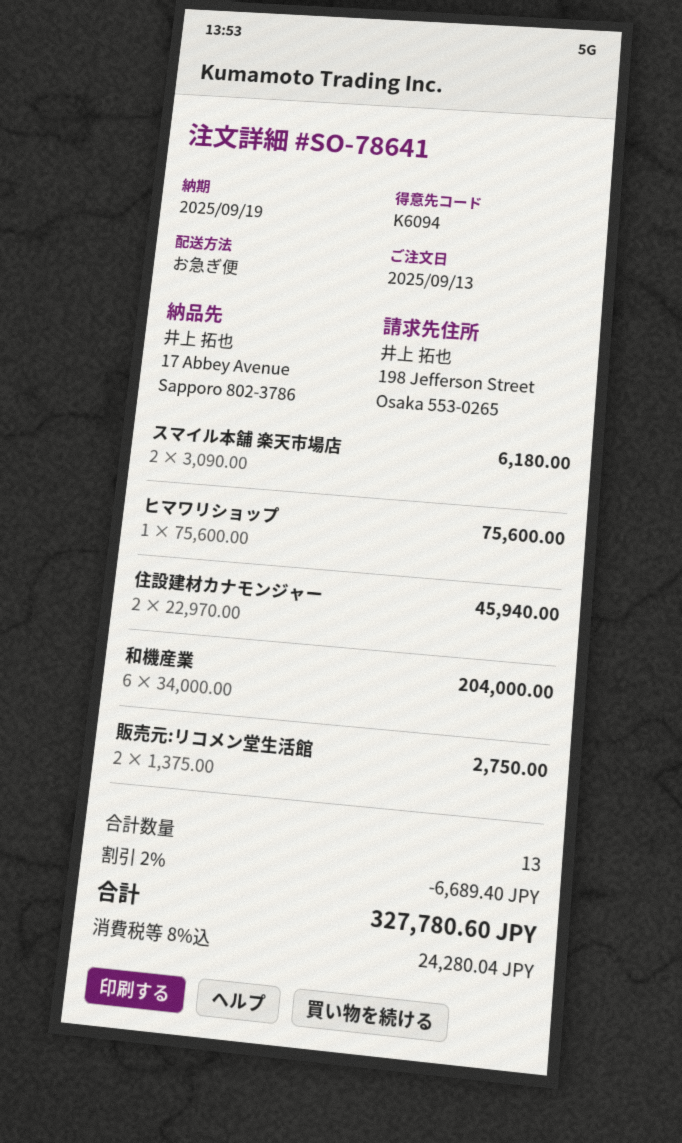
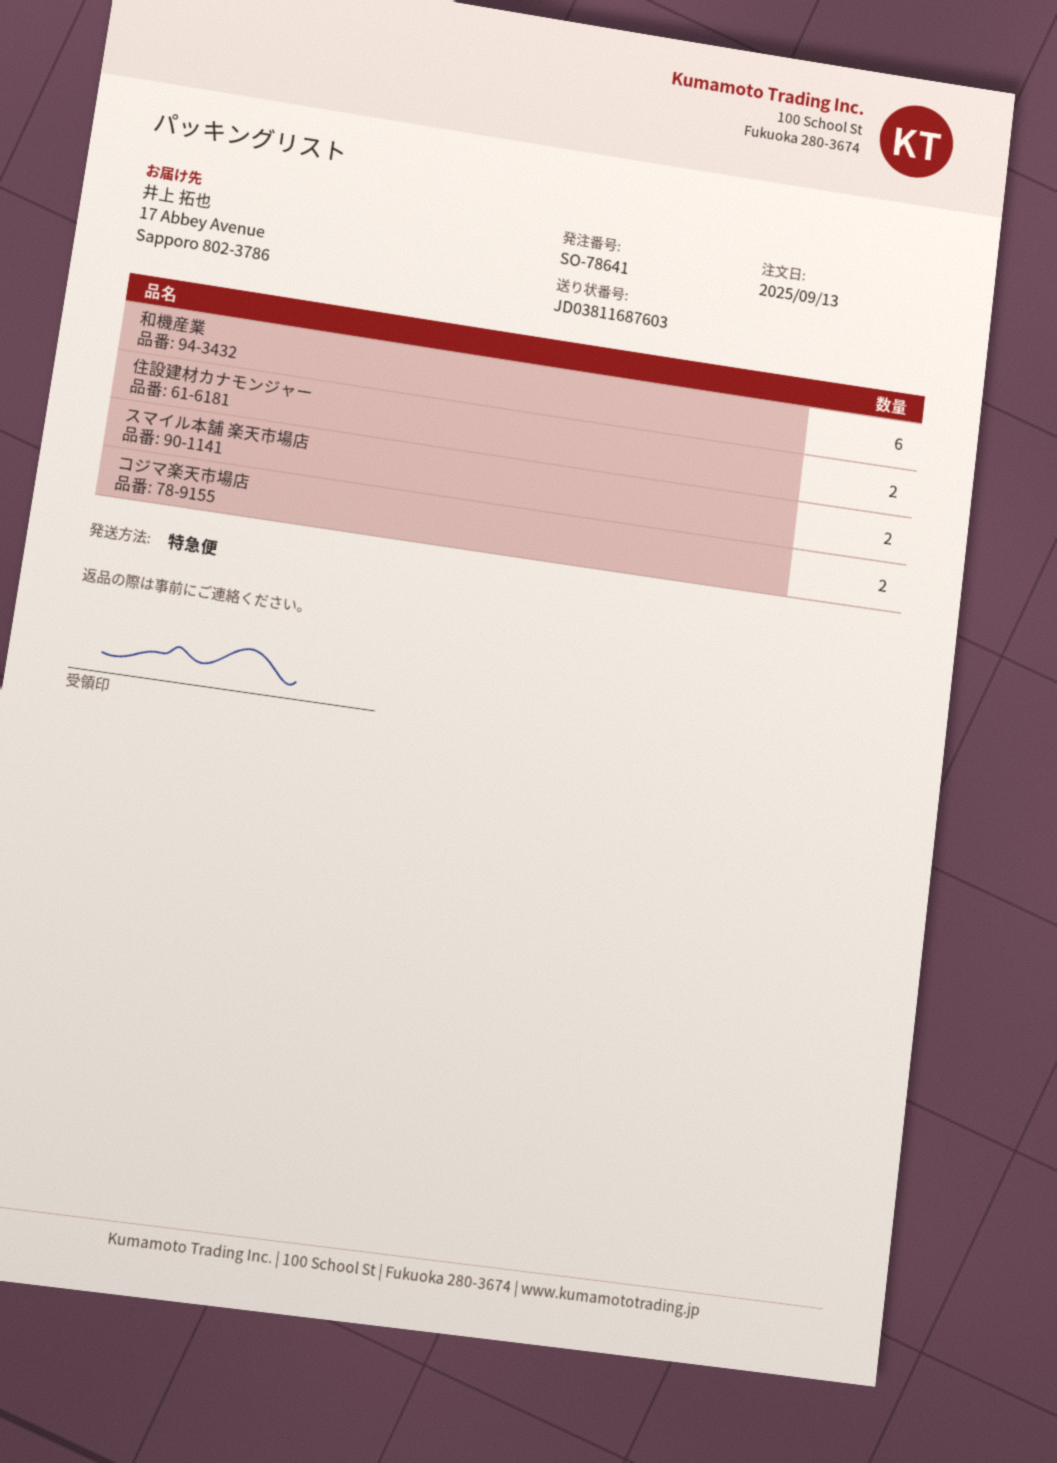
ヒマワリショップ: 1 -> none
販売元:リコメン堂生活館: 2 -> none
コジマ楽天市場店: none -> 2

